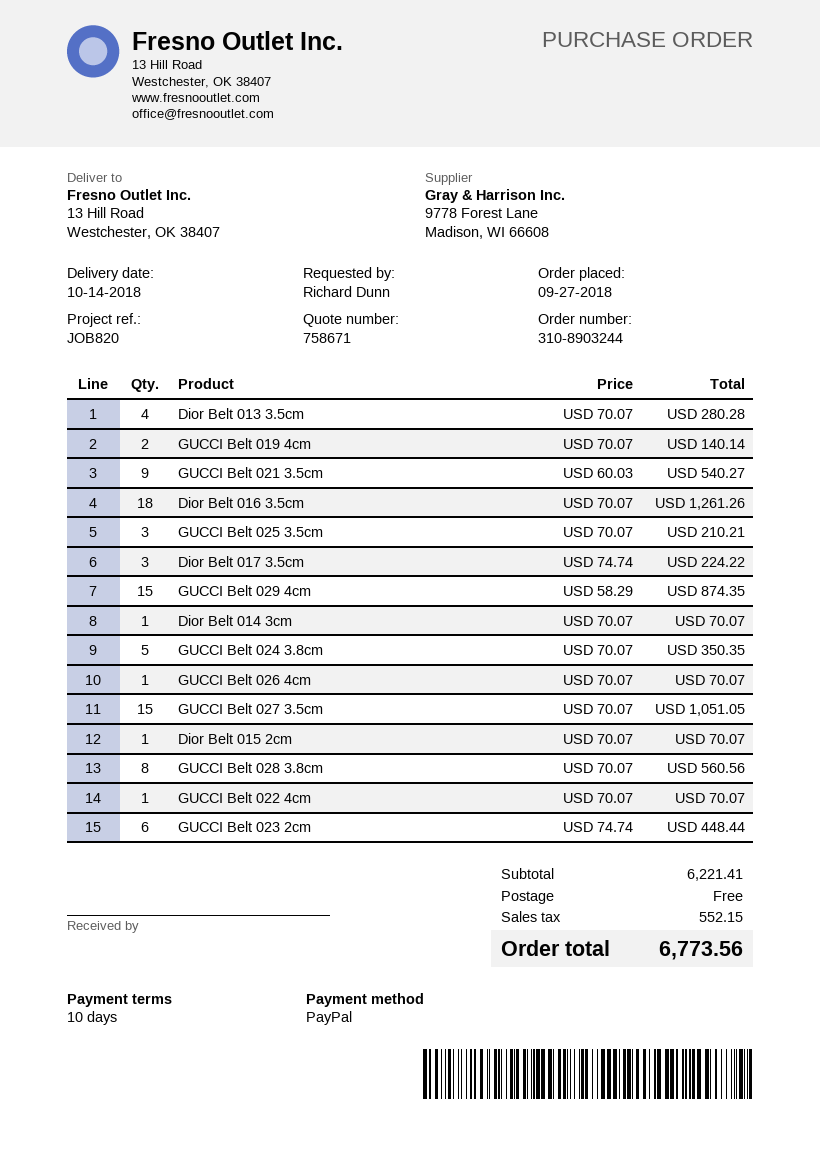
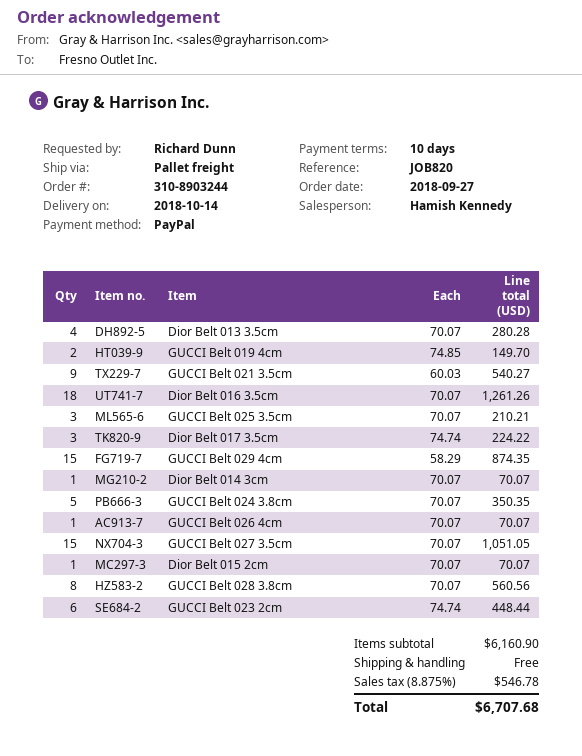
GUCCI Belt 019 4cm: 2 x 70.07 = 140.14 -> 2 x 74.85 = 149.70
GUCCI Belt 022 4cm: 1 x 70.07 = 70.07 -> none
subtotal: 6221.41 -> 6160.90
tax: 552.15 -> 546.78
total: 6773.56 -> 6707.68

